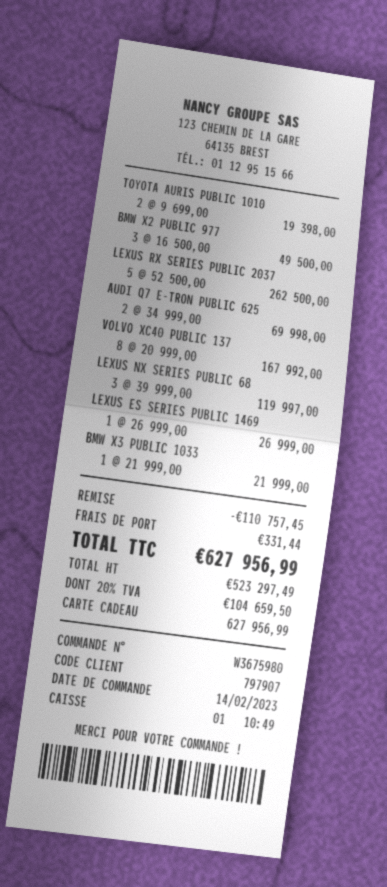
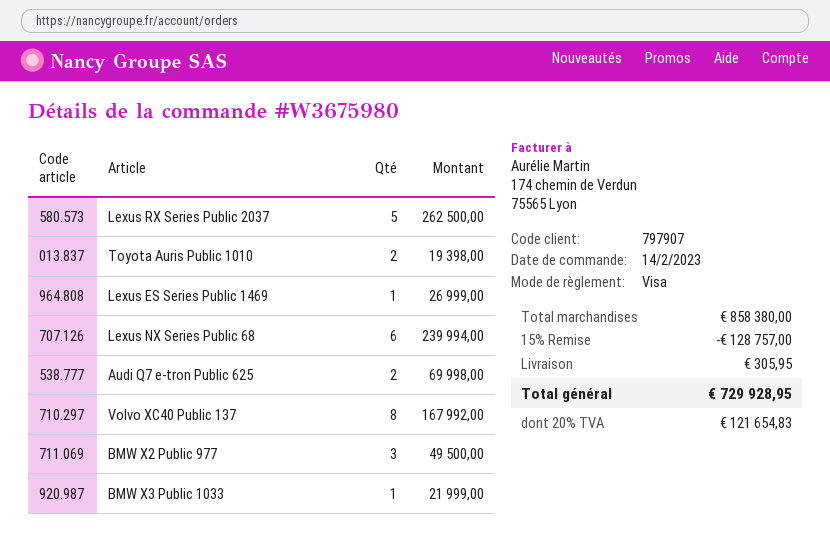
payment method: gift card -> Visa
LEXUS NX SERIES PUBLIC 68: 3 for 119997.00 -> 6 for 239994.00
discount: 110757.45 -> 128757.00
shipping: 331.44 -> 305.95
tax: 20% = 104659.50 -> 20% = 121654.83
total: 627956.99 -> 729928.95

